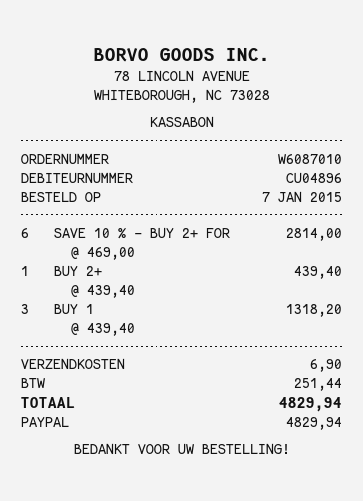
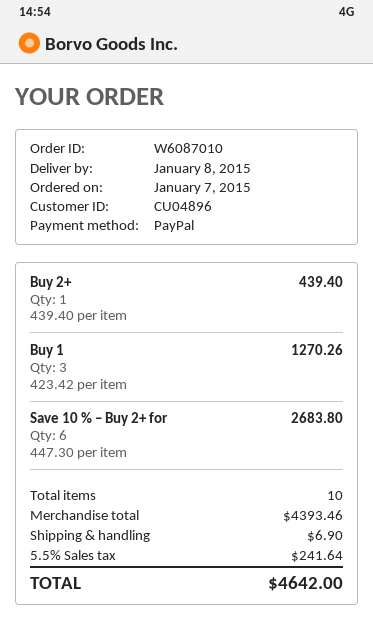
SAVE 10 % – BUY 2+ FOR: 6 x 469.00 = 2814.00 -> 6 x 447.30 = 2683.80
BUY 1: 3 x 439.40 = 1318.20 -> 3 x 423.42 = 1270.26
tax: 251.44 -> 241.64
total: 4829.94 -> 4642.00

